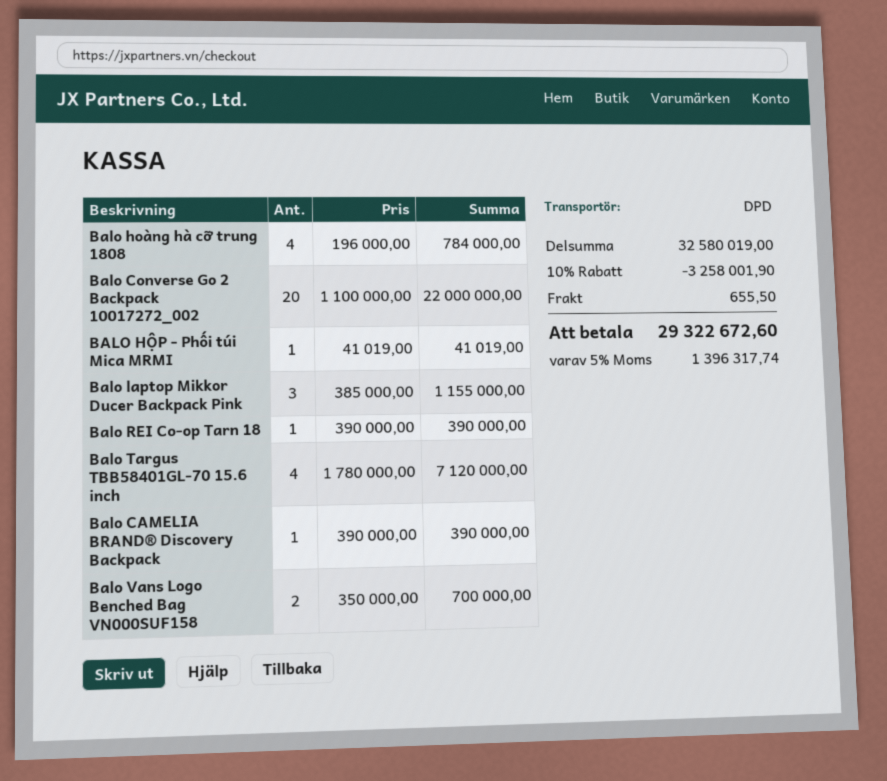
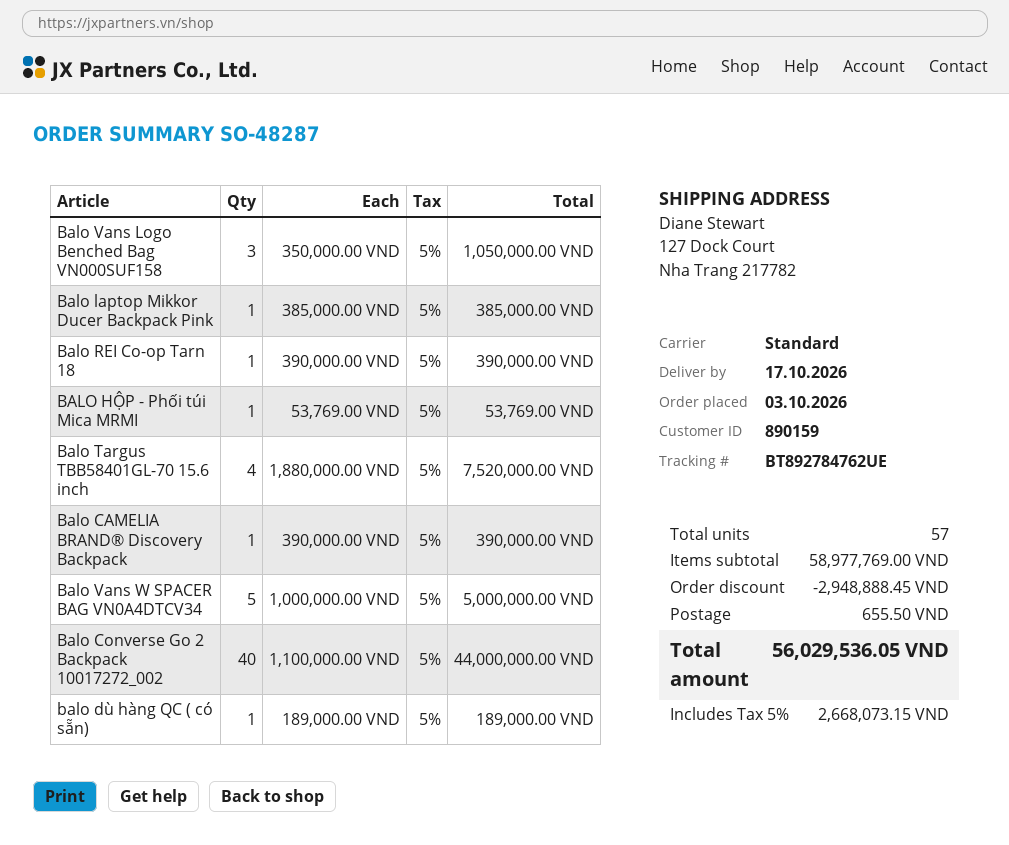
shipping method: DPD -> standard
Balo hoàng hà cỡ trung 1808: 4 x 196000.00 = 784000.00 -> none
Balo Converse Go 2 Backpack 10017272_002: 20 x 1100000.00 = 22000000.00 -> 40 x 1100000.00 = 44000000.00
BALO HỘP - Phối túi Mica MRMI: 1 x 41019.00 = 41019.00 -> 1 x 53769.00 = 53769.00
Balo laptop Mikkor Ducer Backpack Pink: 3 x 385000.00 = 1155000.00 -> 1 x 385000.00 = 385000.00
Balo Targus TBB58401GL-70 15.6 inch: 4 x 1780000.00 = 7120000.00 -> 4 x 1880000.00 = 7520000.00
Balo Vans Logo Benched Bag VN000SUF158: 2 x 350000.00 = 700000.00 -> 3 x 350000.00 = 1050000.00
Balo Vans W SPACER BAG VN0A4DTCV34: none -> 5 x 1000000.00 = 5000000.00
balo dù hàng QC ( có sẵn): none -> 1 x 189000.00 = 189000.00
subtotal: 32580019.00 -> 58977769.00
discount: 3258001.90 -> 2948888.45
tax: 5% = 1396317.74 -> 5% = 2668073.15
total: 29322672.60 -> 56029536.05

